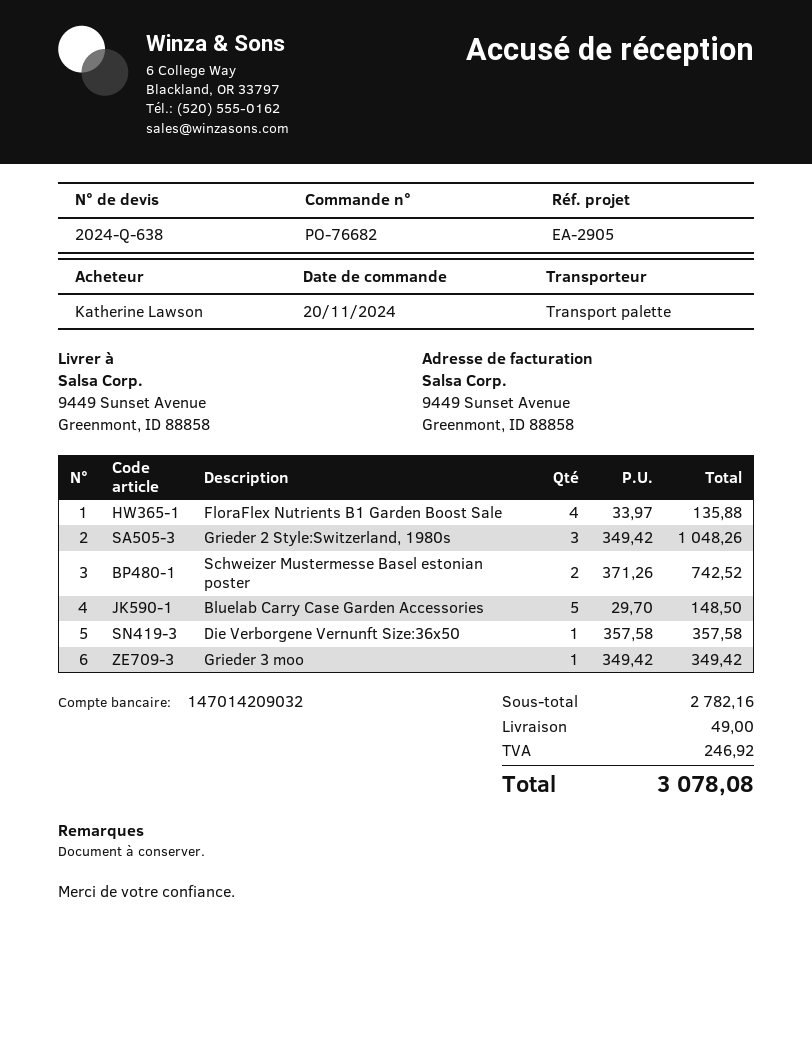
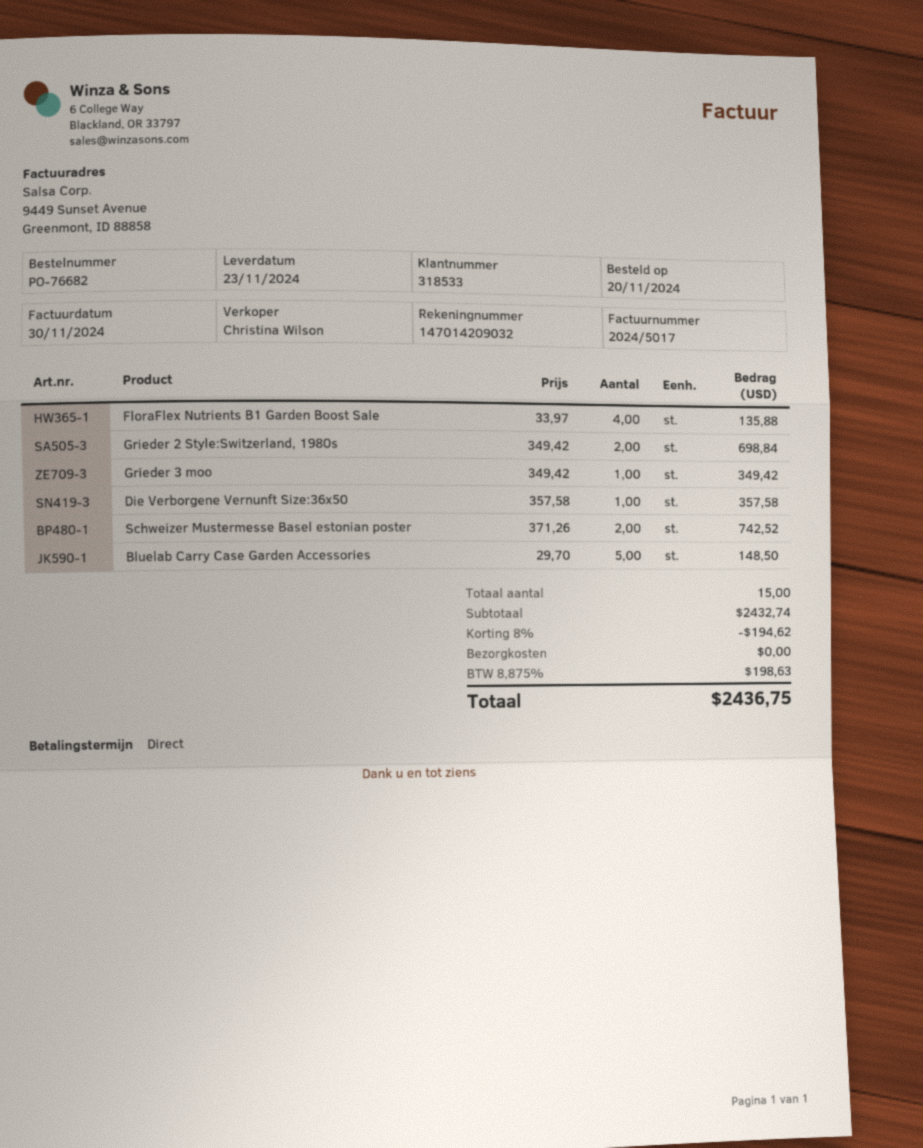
Grieder 2 Style:Switzerland, 1980s: 3 x 349.42 = 1048.26 -> 2 x 349.42 = 698.84
subtotal: 2782.16 -> 2432.74
discount: none -> 8% = 194.62
shipping: 49.00 -> 0.00
tax: 246.92 -> 198.63
total: 3078.08 -> 2436.75

